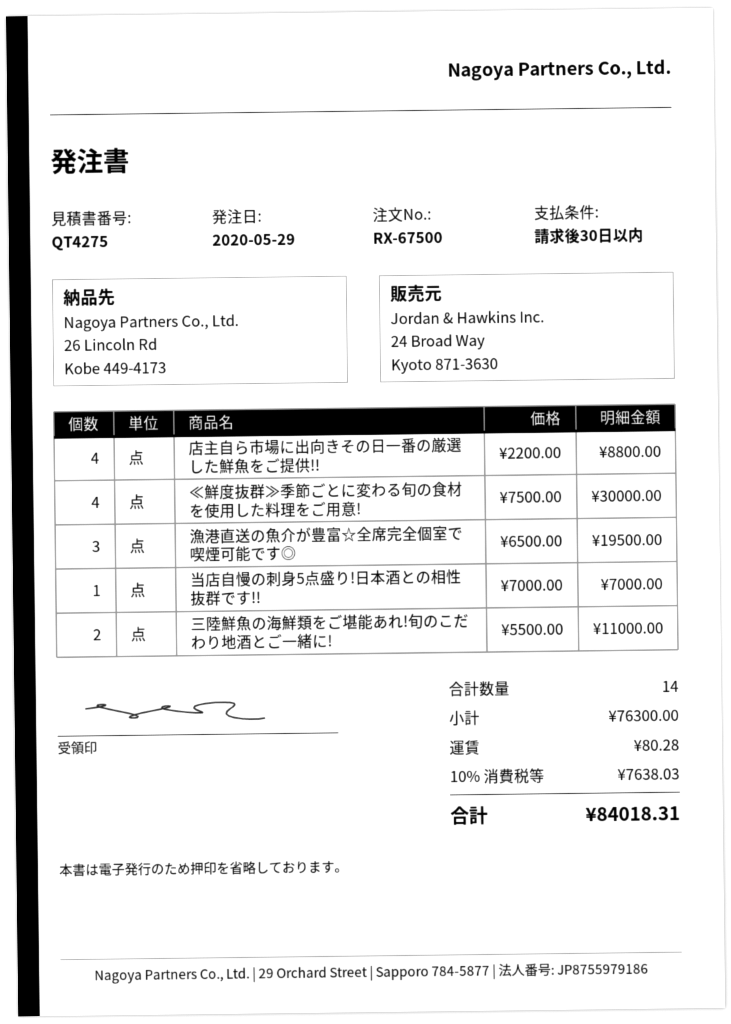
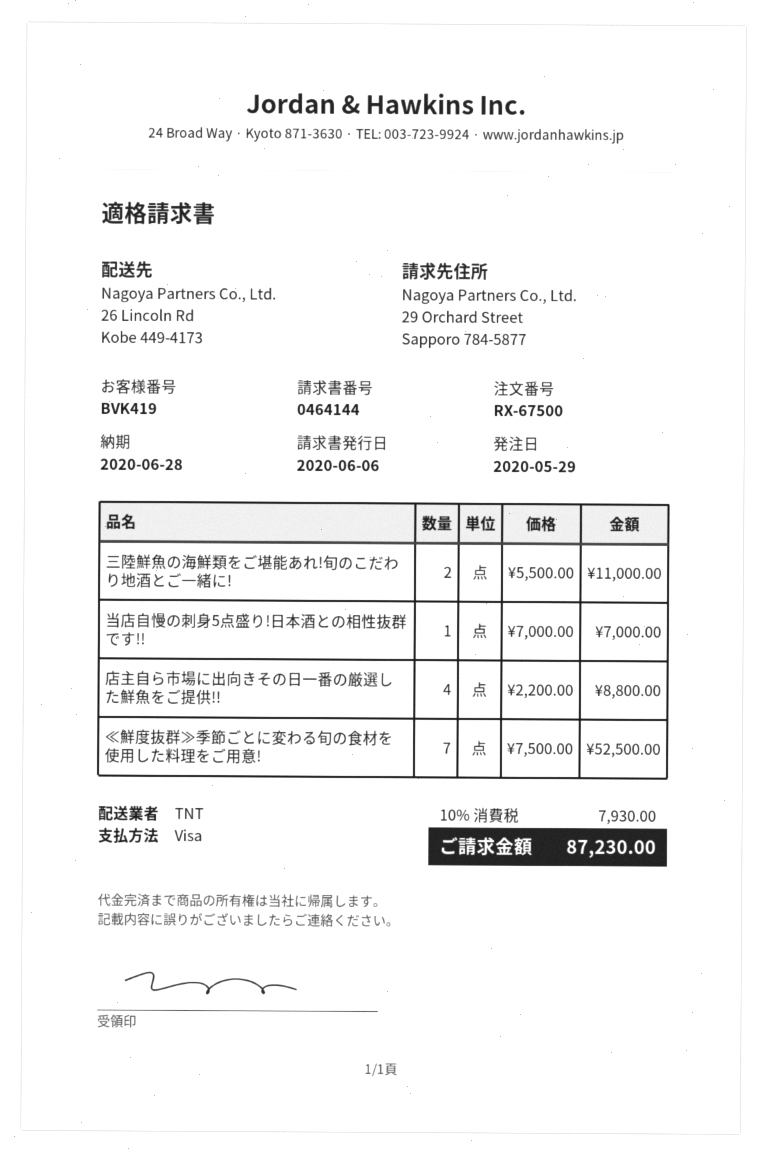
≪鮮度抜群≫季節ごとに変わる旬の食材を使用した料理をご用意!: 4 x 7500.00 = 30000.00 -> 7 x 7500.00 = 52500.00
漁港直送の魚介が豊富☆全席完全個室で喫煙可能です◎: 3 x 6500.00 = 19500.00 -> none
shipping: 80.28 -> none
tax: 10% = 7638.03 -> 10% = 7930.00
total: 84018.31 -> 87230.00

